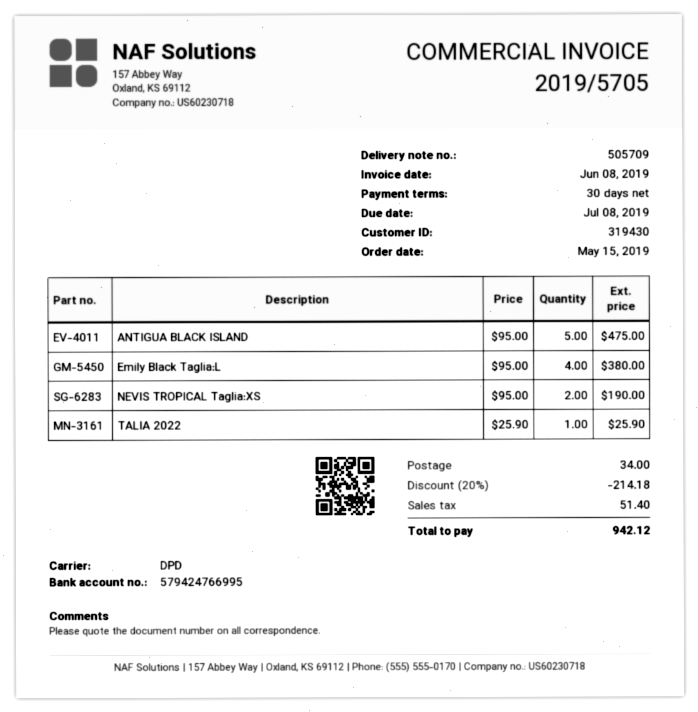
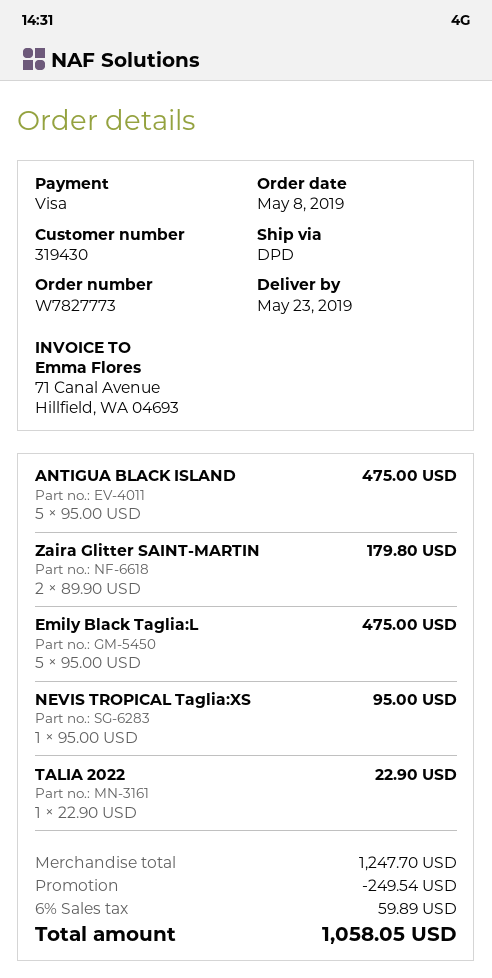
order date: 2019-05-15 -> 2019-05-08
Emily Black Taglia:L: 4 x 95.00 = 380.00 -> 5 x 95.00 = 475.00
NEVIS TROPICAL Taglia:XS: 2 x 95.00 = 190.00 -> 1 x 95.00 = 95.00
TALIA 2022: 1 x 25.90 = 25.90 -> 1 x 22.90 = 22.90
Zaira Glitter SAINT-MARTIN: none -> 2 x 89.90 = 179.80
discount: 214.18 -> 249.54
shipping: 34.00 -> none
tax: 51.40 -> 59.89
total: 942.12 -> 1058.05

